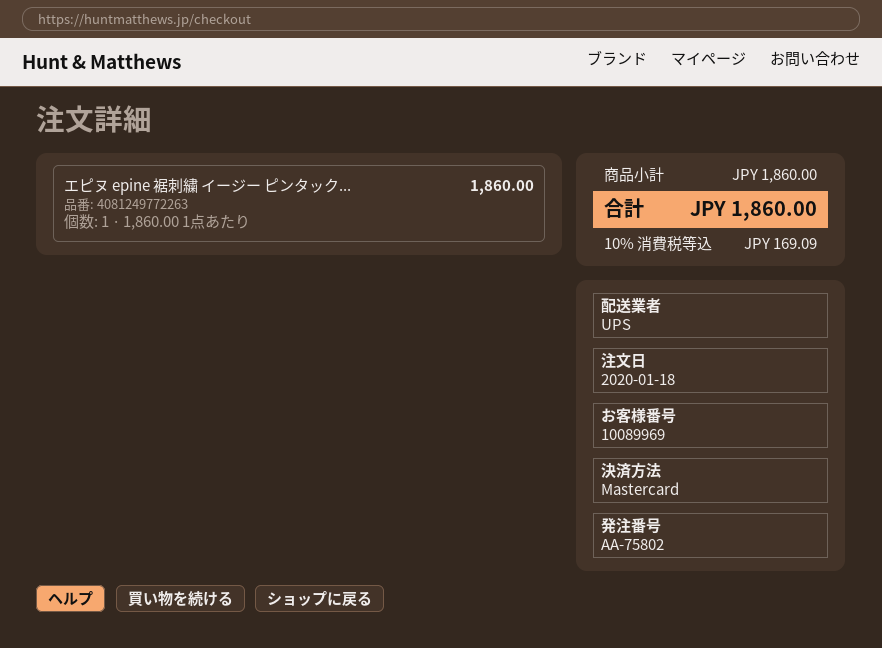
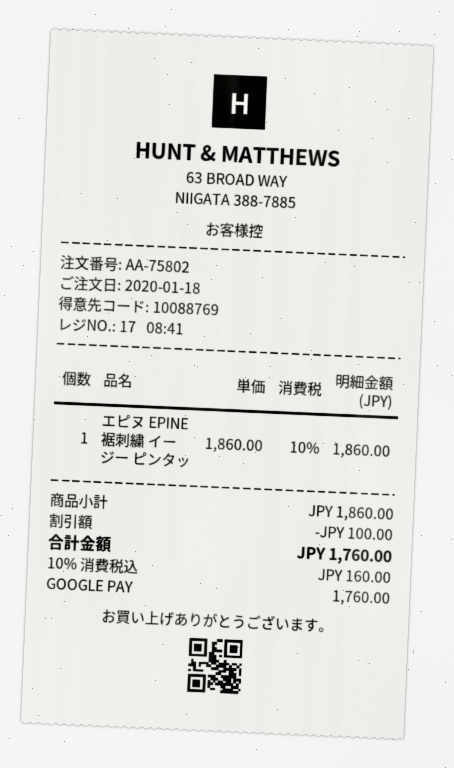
customer number: 10089969 -> 10088769
payment method: Mastercard -> Google Pay
discount: none -> 100.00
tax: 10% = 169.09 -> 10% = 160.00
total: 1860.00 -> 1760.00

